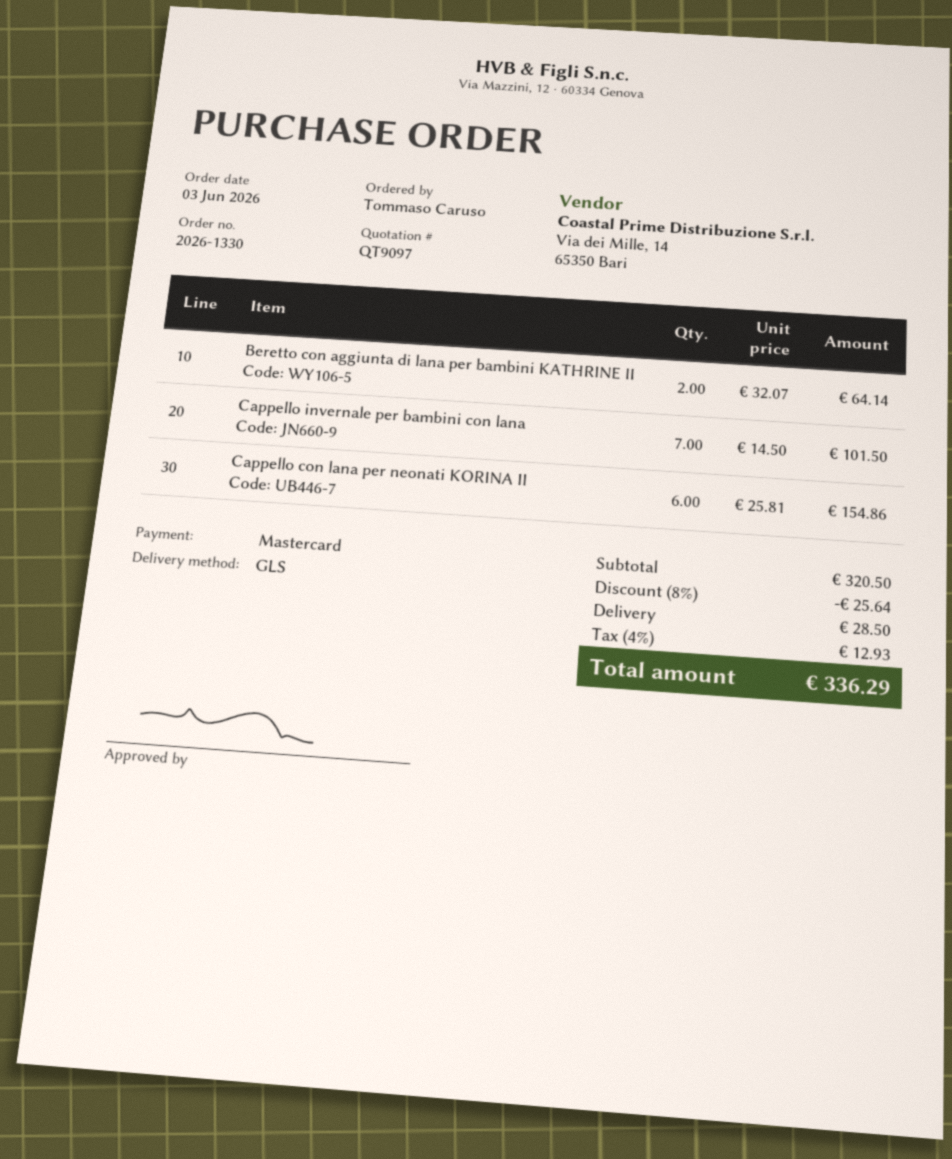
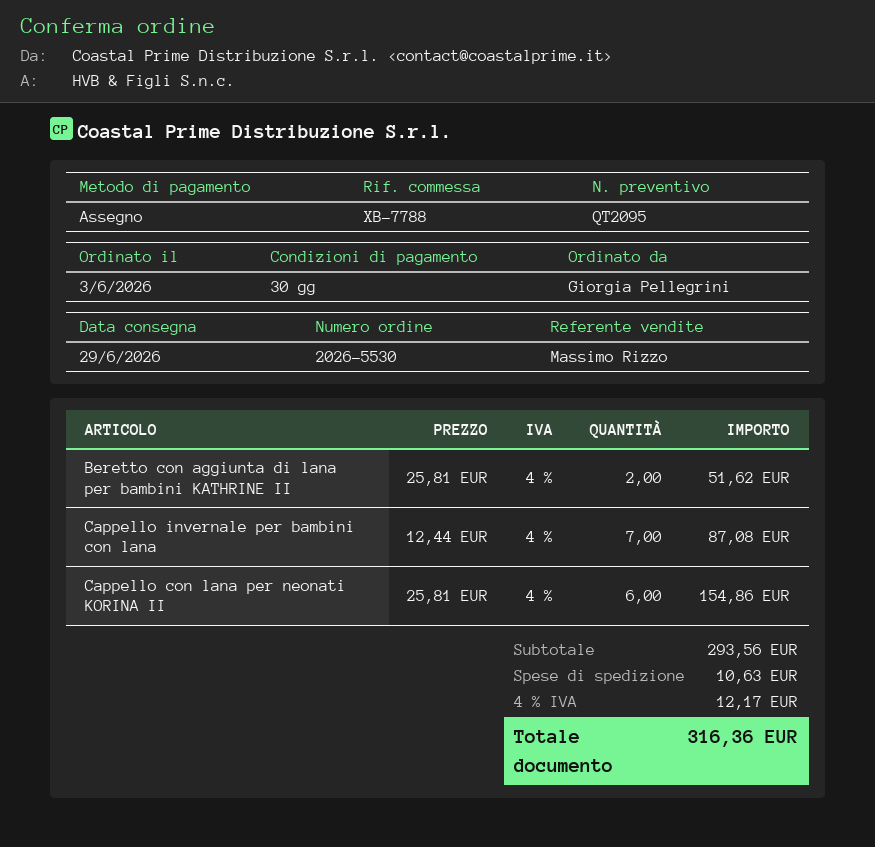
quote number: QT9097 -> QT2095
order number: 2026-1330 -> 2026-5530
ordered by: Tommaso Caruso -> Giorgia Pellegrini
payment method: Mastercard -> cheque
Beretto con aggiunta di lana per bambini KATHRINE II: 2 x 32.07 = 64.14 -> 2 x 25.81 = 51.62
Cappello invernale per bambini con lana: 7 x 14.50 = 101.50 -> 7 x 12.44 = 87.08
subtotal: 320.50 -> 293.56
discount: 8% = 25.64 -> none
shipping: 28.50 -> 10.63
tax: 4% = 12.93 -> 4% = 12.17
total: 336.29 -> 316.36

